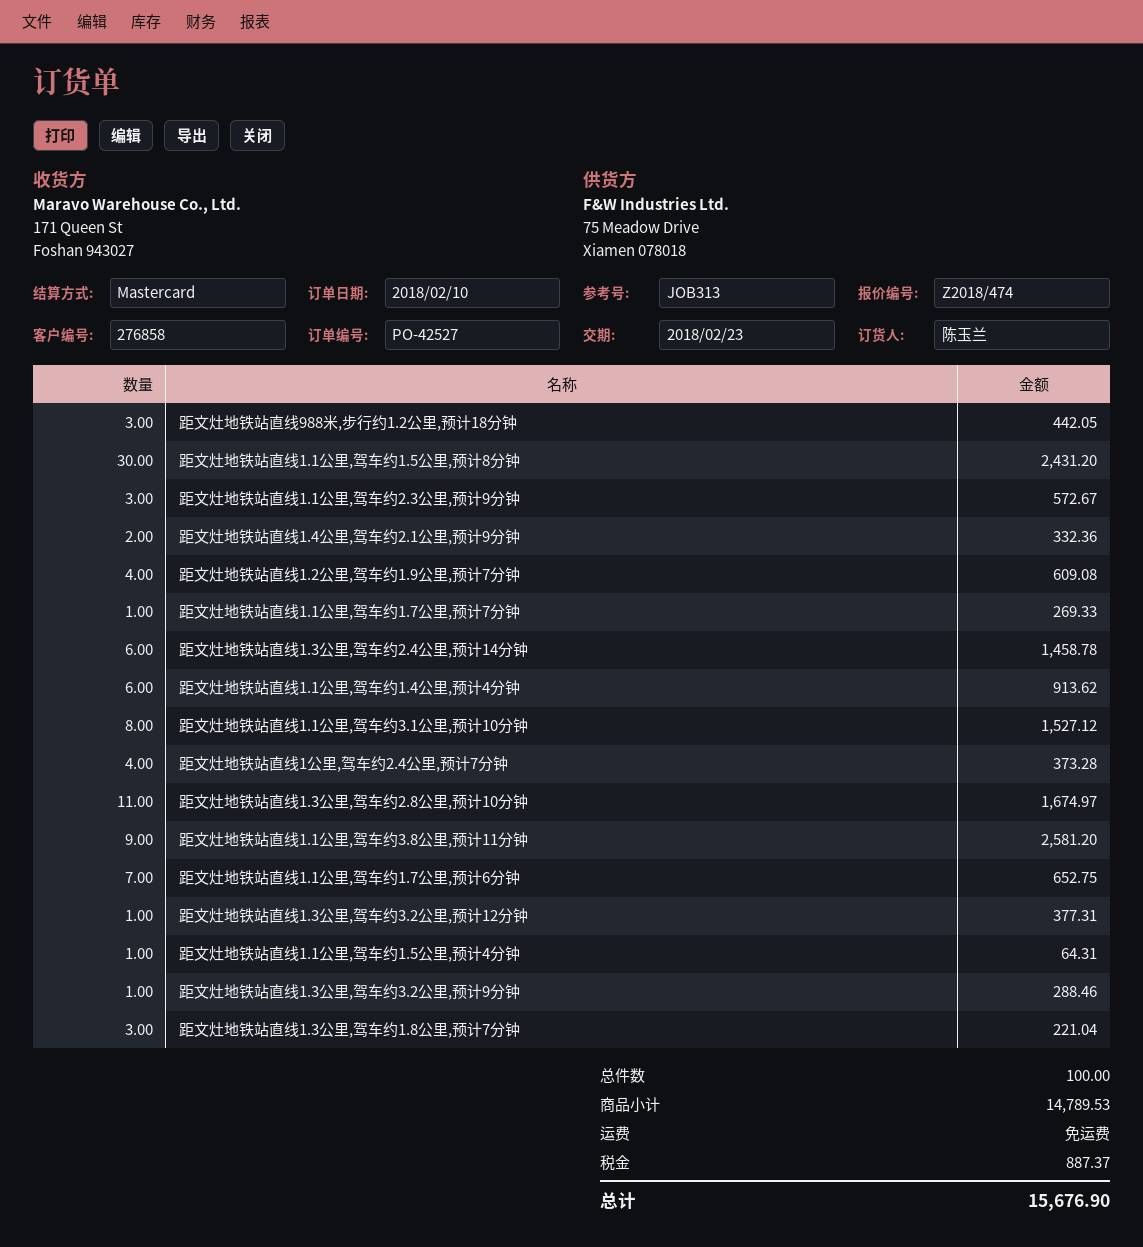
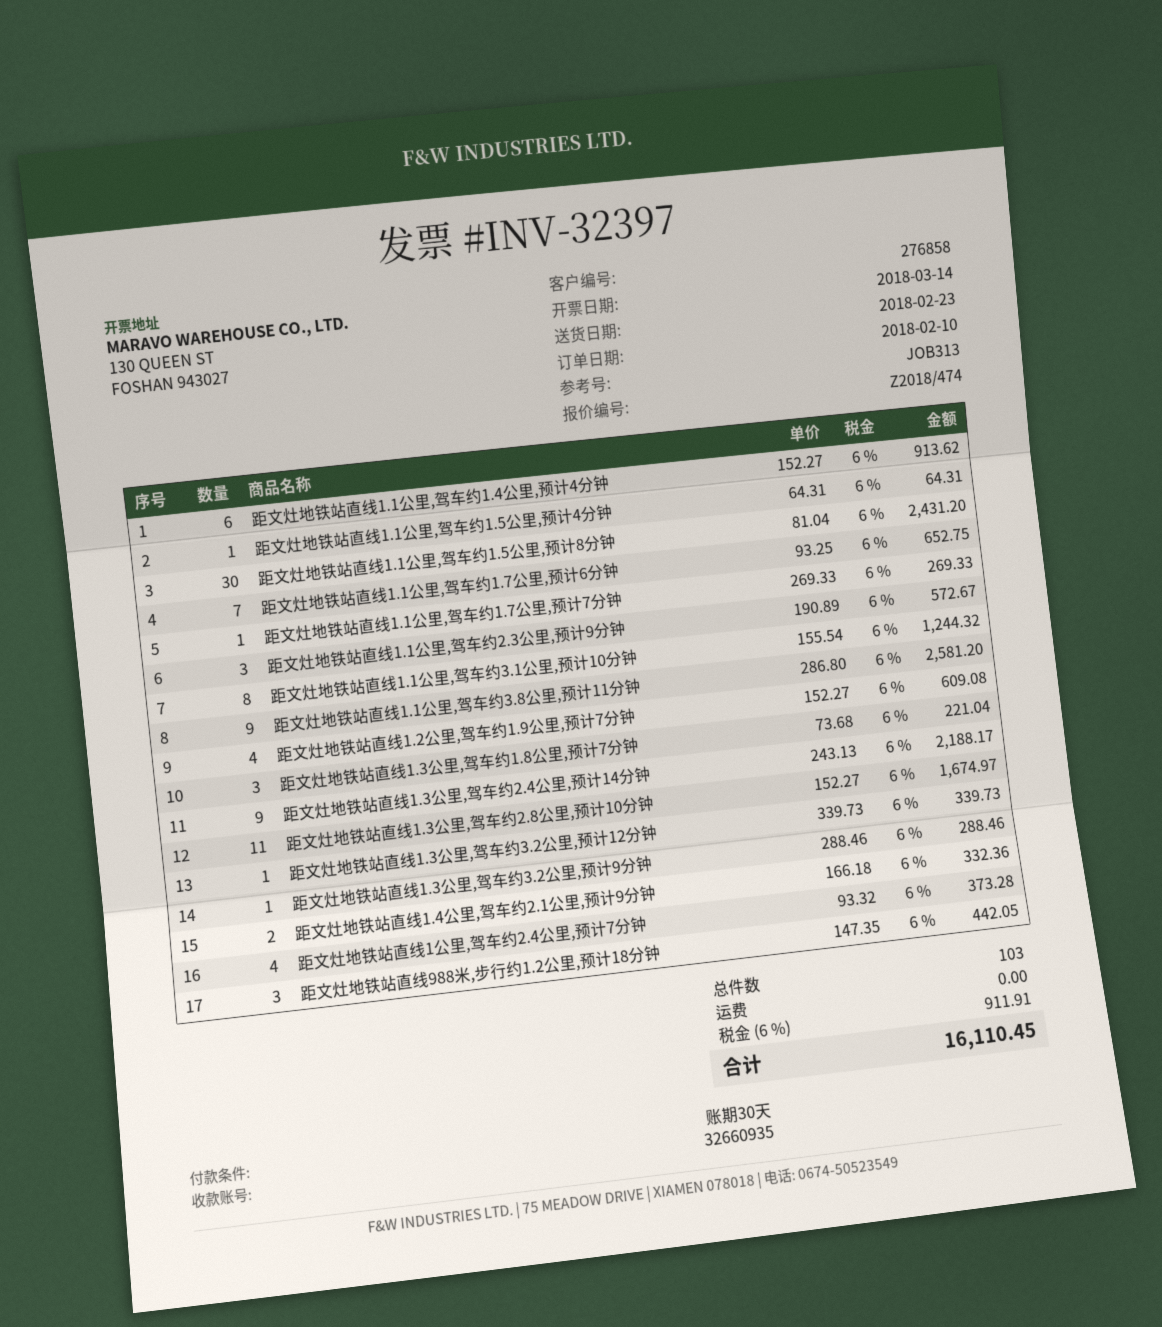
距文灶地铁站直线1.3公里,驾车约2.4公里,预计14分钟: 6 for 1458.78 -> 9 for 2188.17
距文灶地铁站直线1.1公里,驾车约3.1公里,预计10分钟: 8 for 1527.12 -> 8 for 1244.32
距文灶地铁站直线1.3公里,驾车约3.2公里,预计12分钟: 1 for 377.31 -> 1 for 339.73
total quantity: 100 -> 103
tax: 887.37 -> 911.91
total: 15676.90 -> 16110.45

